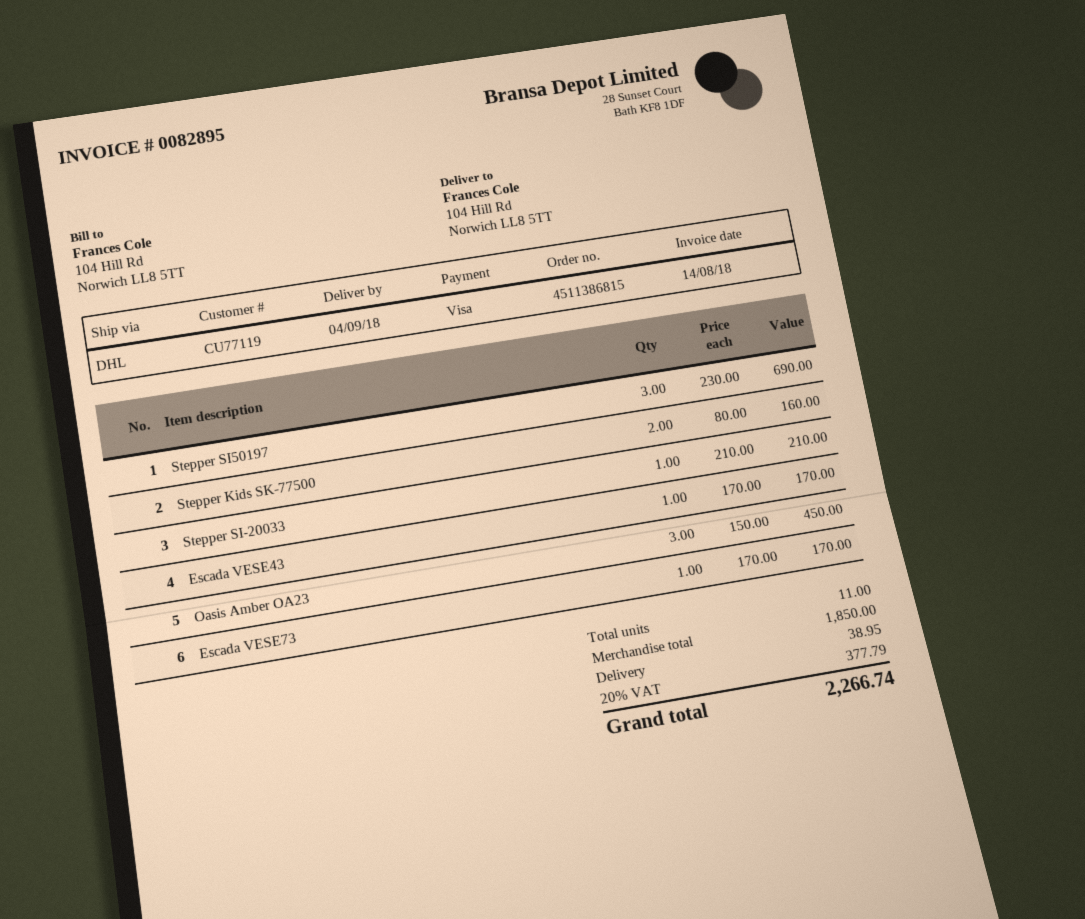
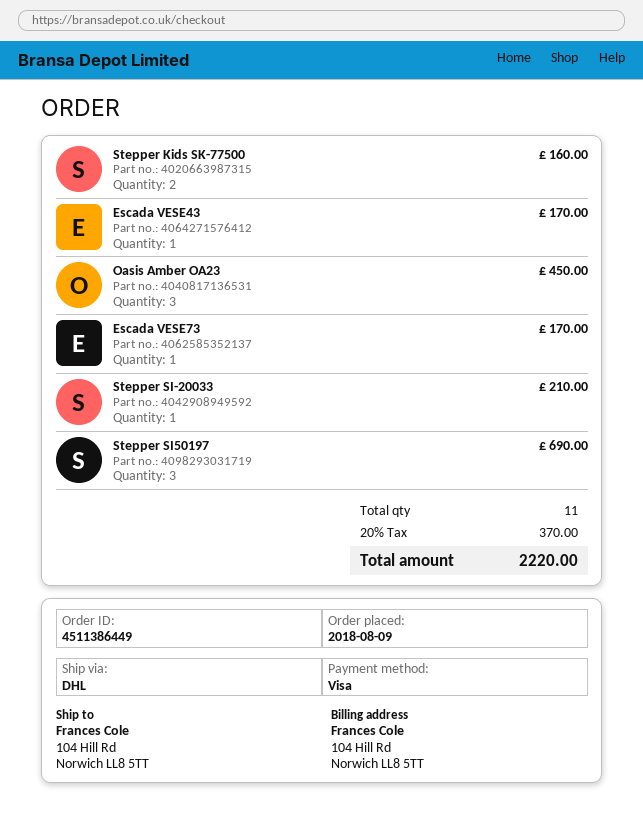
order number: 4511386815 -> 4511386449
shipping: 38.95 -> none
tax: 20% = 377.79 -> 20% = 370.00
total: 2266.74 -> 2220.00

